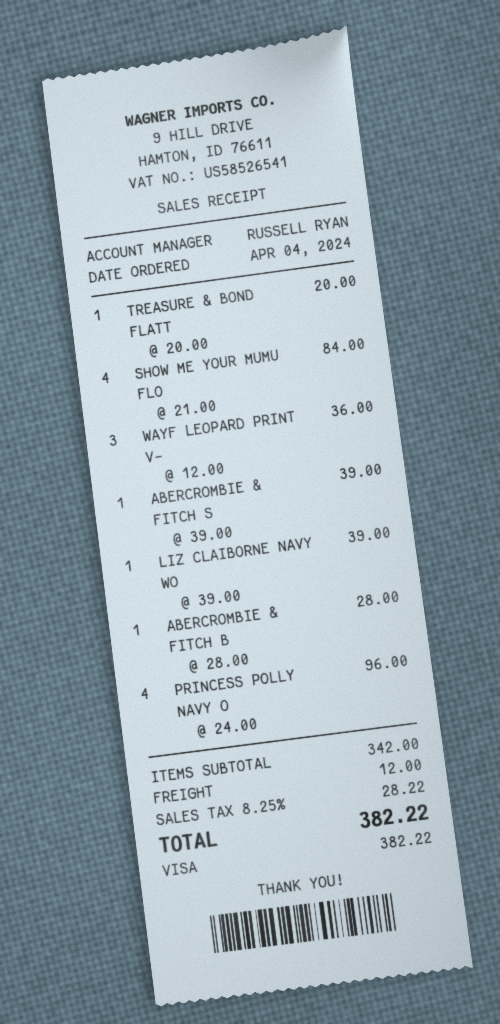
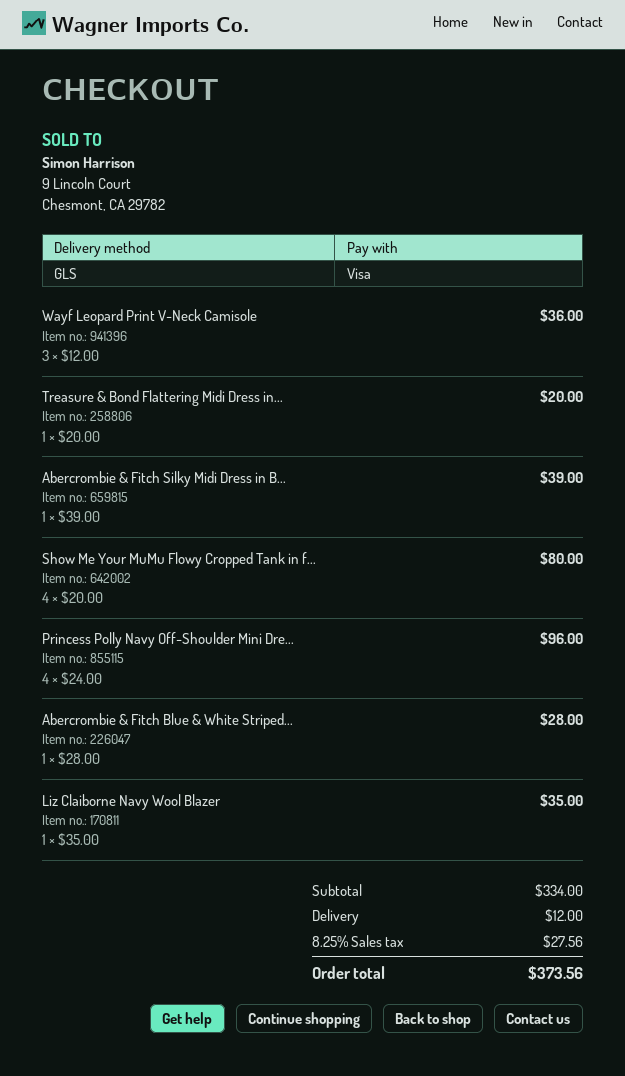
SHOW ME YOUR MUMU FLO: 4 x 21.00 = 84.00 -> 4 x 20.00 = 80.00
LIZ CLAIBORNE NAVY WO: 1 x 39.00 = 39.00 -> 1 x 35.00 = 35.00
subtotal: 342.00 -> 334.00
tax: 8.25% = 28.22 -> 8.25% = 27.56
total: 382.22 -> 373.56

